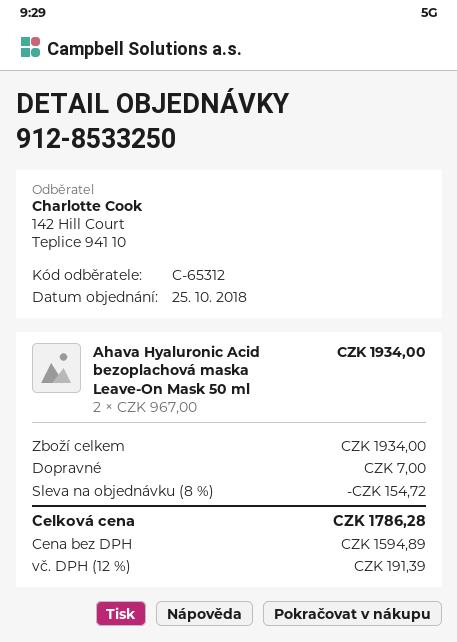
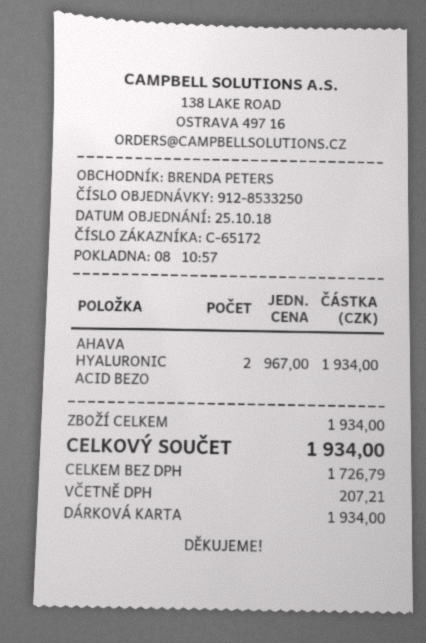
customer number: C-65312 -> C-65172
discount: 8% = 154.72 -> none
shipping: 7.00 -> none
net: 1594.89 -> 1726.79
tax: 191.39 -> 207.21
total: 1786.28 -> 1934.00

